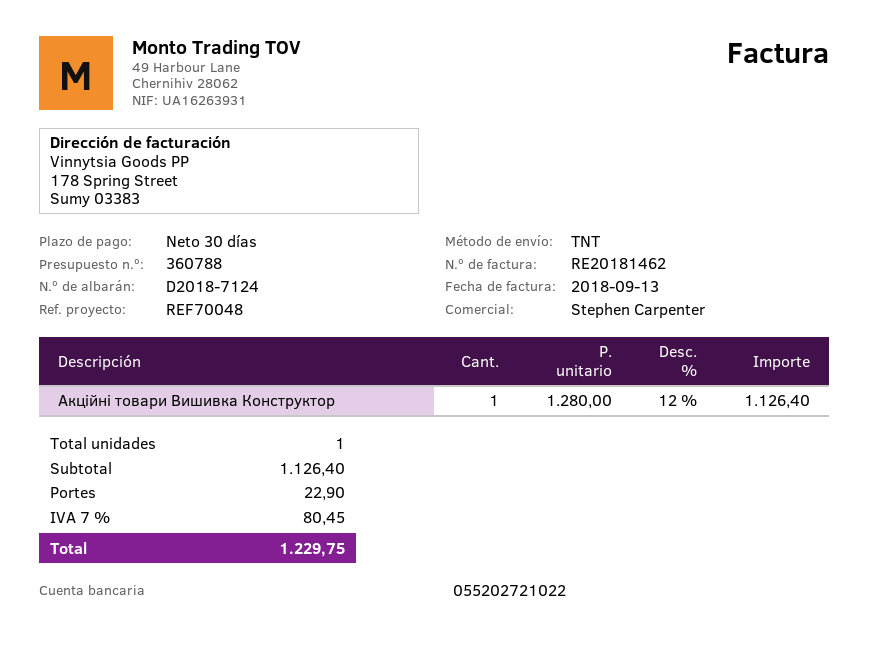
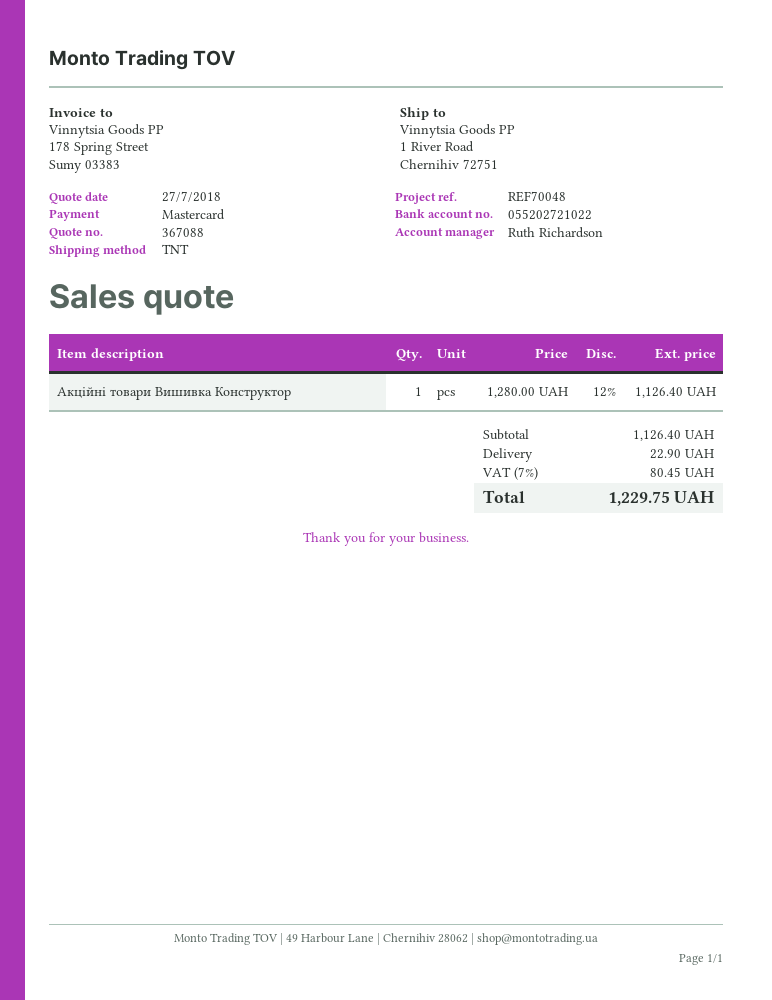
quote number: 360788 -> 367088
sales rep: Stephen Carpenter -> Ruth Richardson

